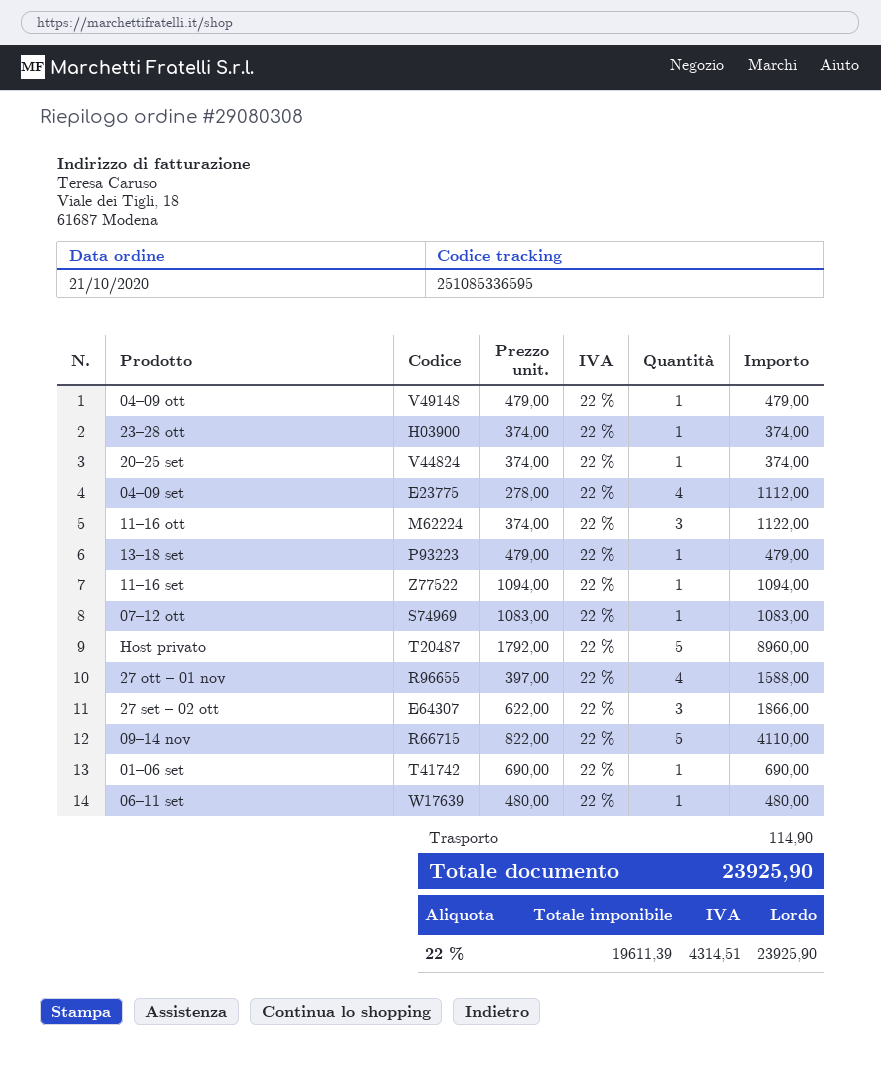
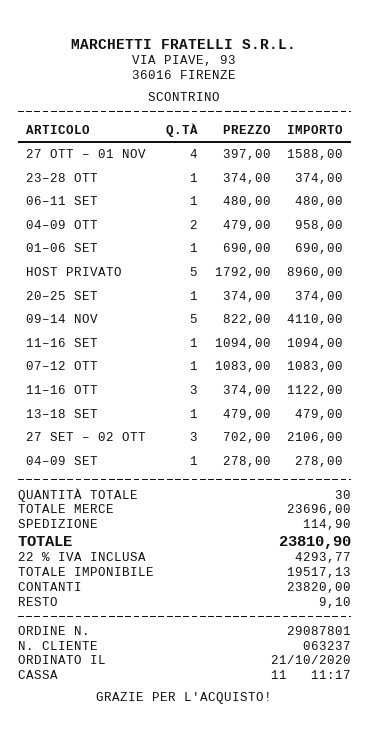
order number: 29080308 -> 29087801
04–09 ott: 1 x 479.00 = 479.00 -> 2 x 479.00 = 958.00
04–09 set: 4 x 278.00 = 1112.00 -> 1 x 278.00 = 278.00
27 set – 02 ott: 3 x 622.00 = 1866.00 -> 3 x 702.00 = 2106.00
net: 19611.39 -> 19517.13
tax: 22% = 4314.51 -> 22% = 4293.77
total: 23925.90 -> 23810.90

